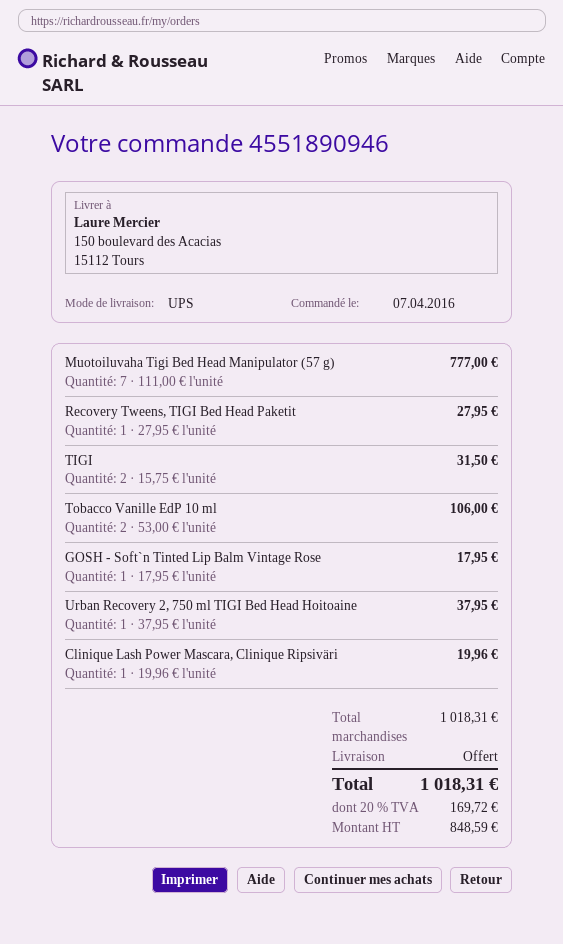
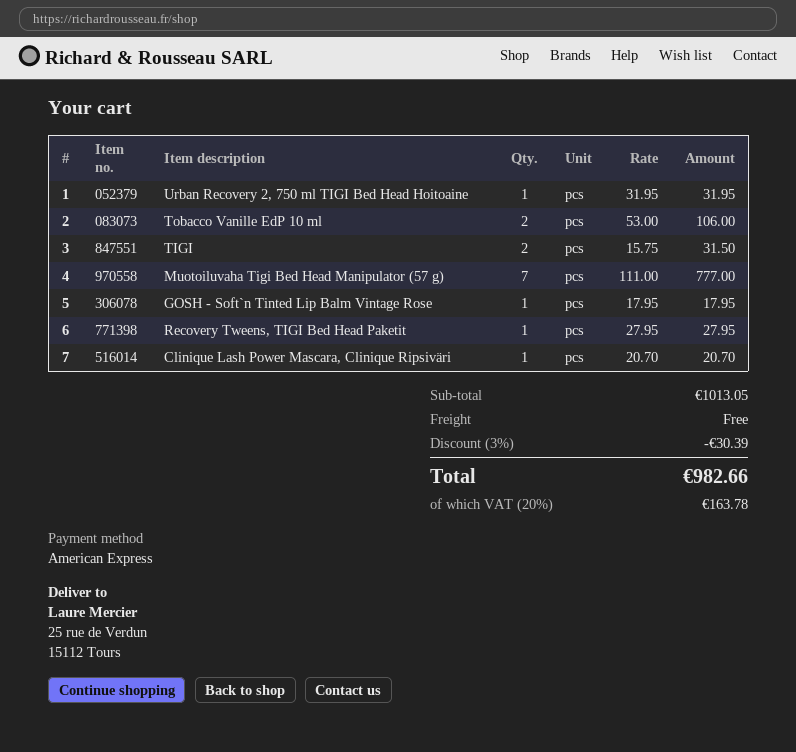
ship to: 150 boulevard des Acacias, 15112 Tours -> 25 rue de Verdun, 15112 Tours
Urban Recovery 2, 750 ml TIGI Bed Head Hoitoaine: 1 x 37.95 = 37.95 -> 1 x 31.95 = 31.95
Clinique Lash Power Mascara, Clinique Ripsiväri: 1 x 19.96 = 19.96 -> 1 x 20.70 = 20.70
subtotal: 1018.31 -> 1013.05
discount: none -> 3% = 30.39
tax: 20% = 169.72 -> 20% = 163.78
total: 1018.31 -> 982.66

